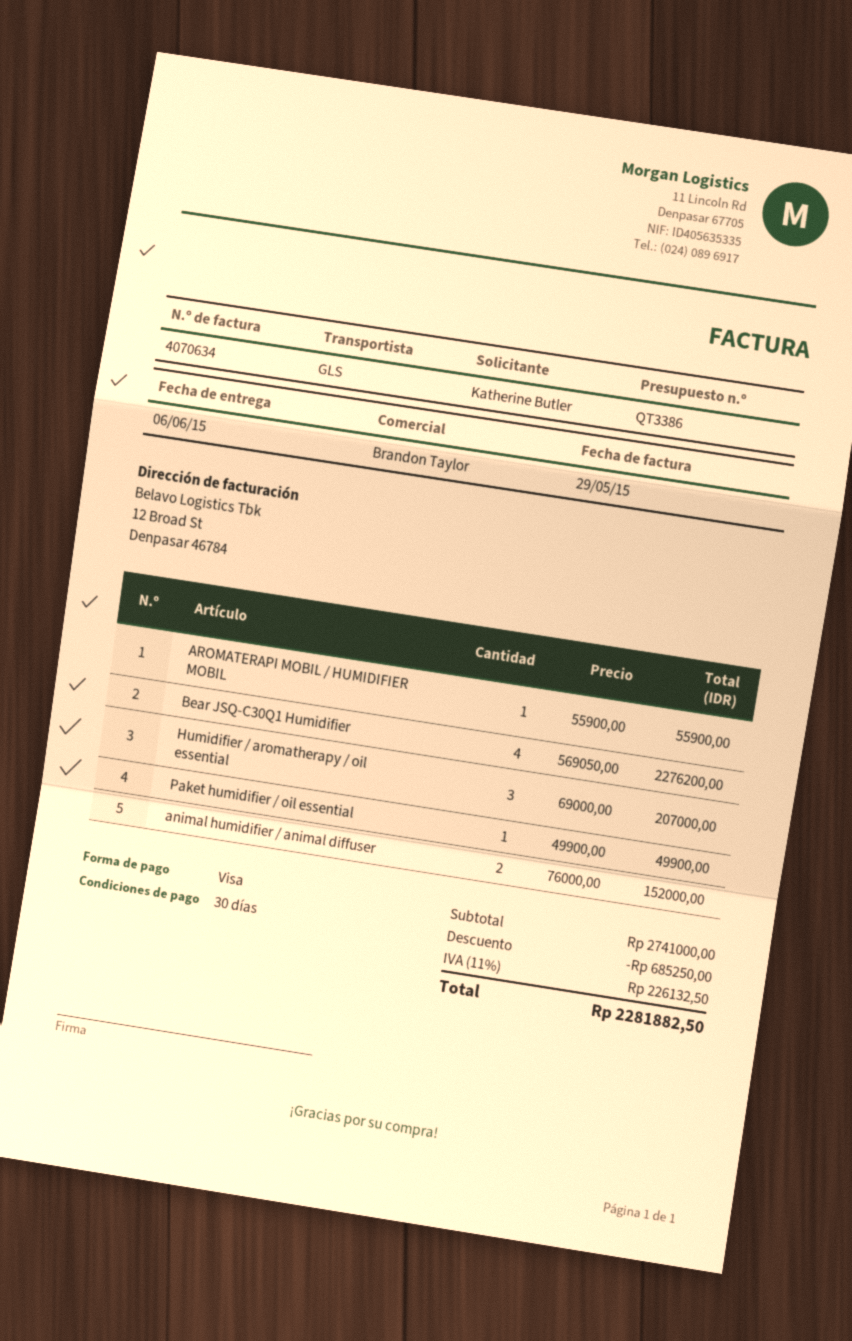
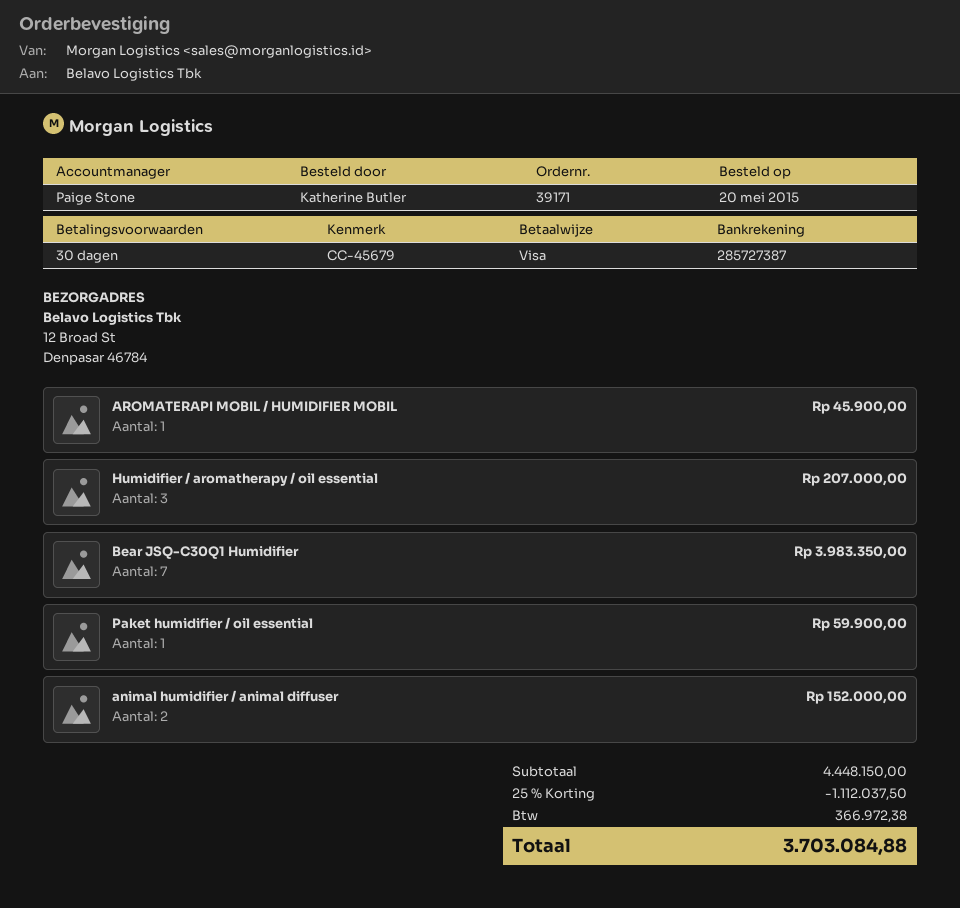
sales rep: Brandon Taylor -> Paige Stone
AROMATERAPI MOBIL / HUMIDIFIER MOBIL: 1 for 55900.00 -> 1 for 45900.00
Bear JSQ-C30Q1 Humidifier: 4 for 2276200.00 -> 7 for 3983350.00
Paket humidifier / oil essential: 1 for 49900.00 -> 1 for 59900.00
subtotal: 2741000.00 -> 4448150.00
discount: 685250.00 -> 1112037.50
tax: 226132.50 -> 366972.38
total: 2281882.50 -> 3703084.88

